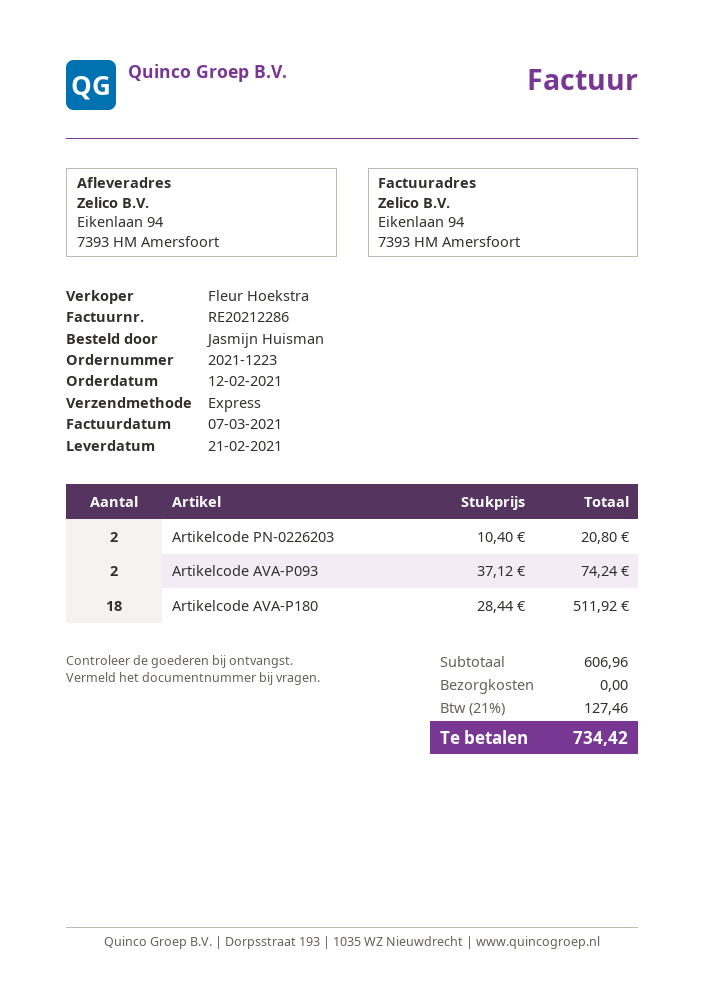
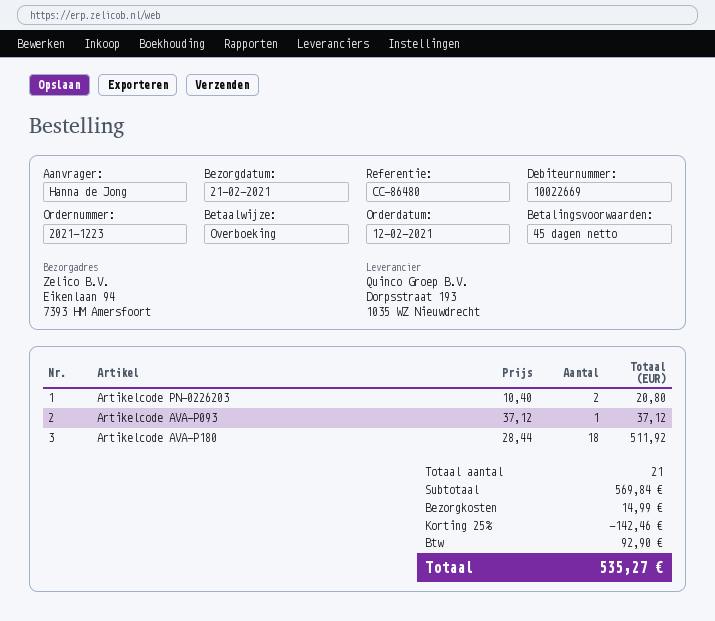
ordered by: Jasmijn Huisman -> Hanna de Jong
Artikelcode AVA-P093: 2 x 37.12 = 74.24 -> 1 x 37.12 = 37.12
subtotal: 606.96 -> 569.84
discount: none -> 25% = 142.46
shipping: 0.00 -> 14.99
tax: 127.46 -> 92.90
total: 734.42 -> 535.27

